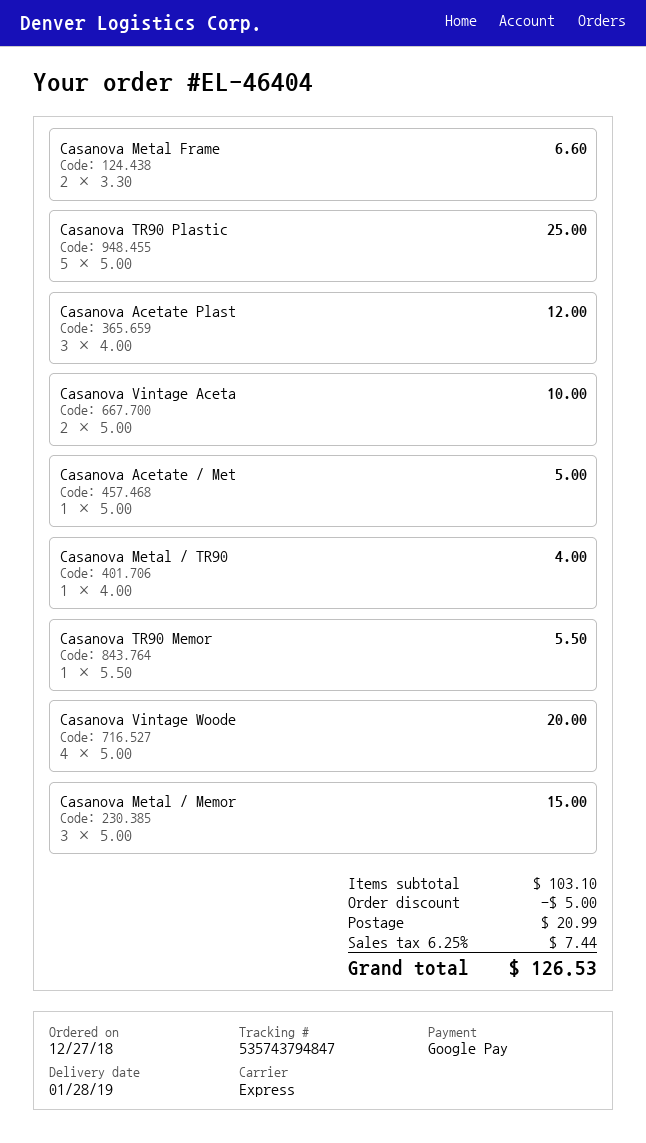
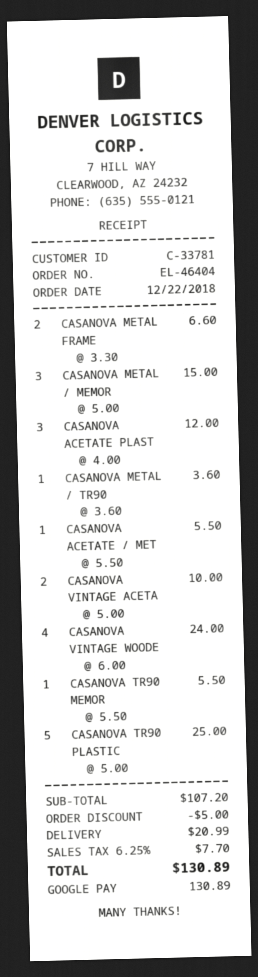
order date: 2018-12-27 -> 2018-12-22
Casanova Acetate / Met: 1 x 5.00 = 5.00 -> 1 x 5.50 = 5.50
Casanova Metal / TR90: 1 x 4.00 = 4.00 -> 1 x 3.60 = 3.60
Casanova Vintage Woode: 4 x 5.00 = 20.00 -> 4 x 6.00 = 24.00
subtotal: 103.10 -> 107.20
tax: 6.25% = 7.44 -> 6.25% = 7.70
total: 126.53 -> 130.89

